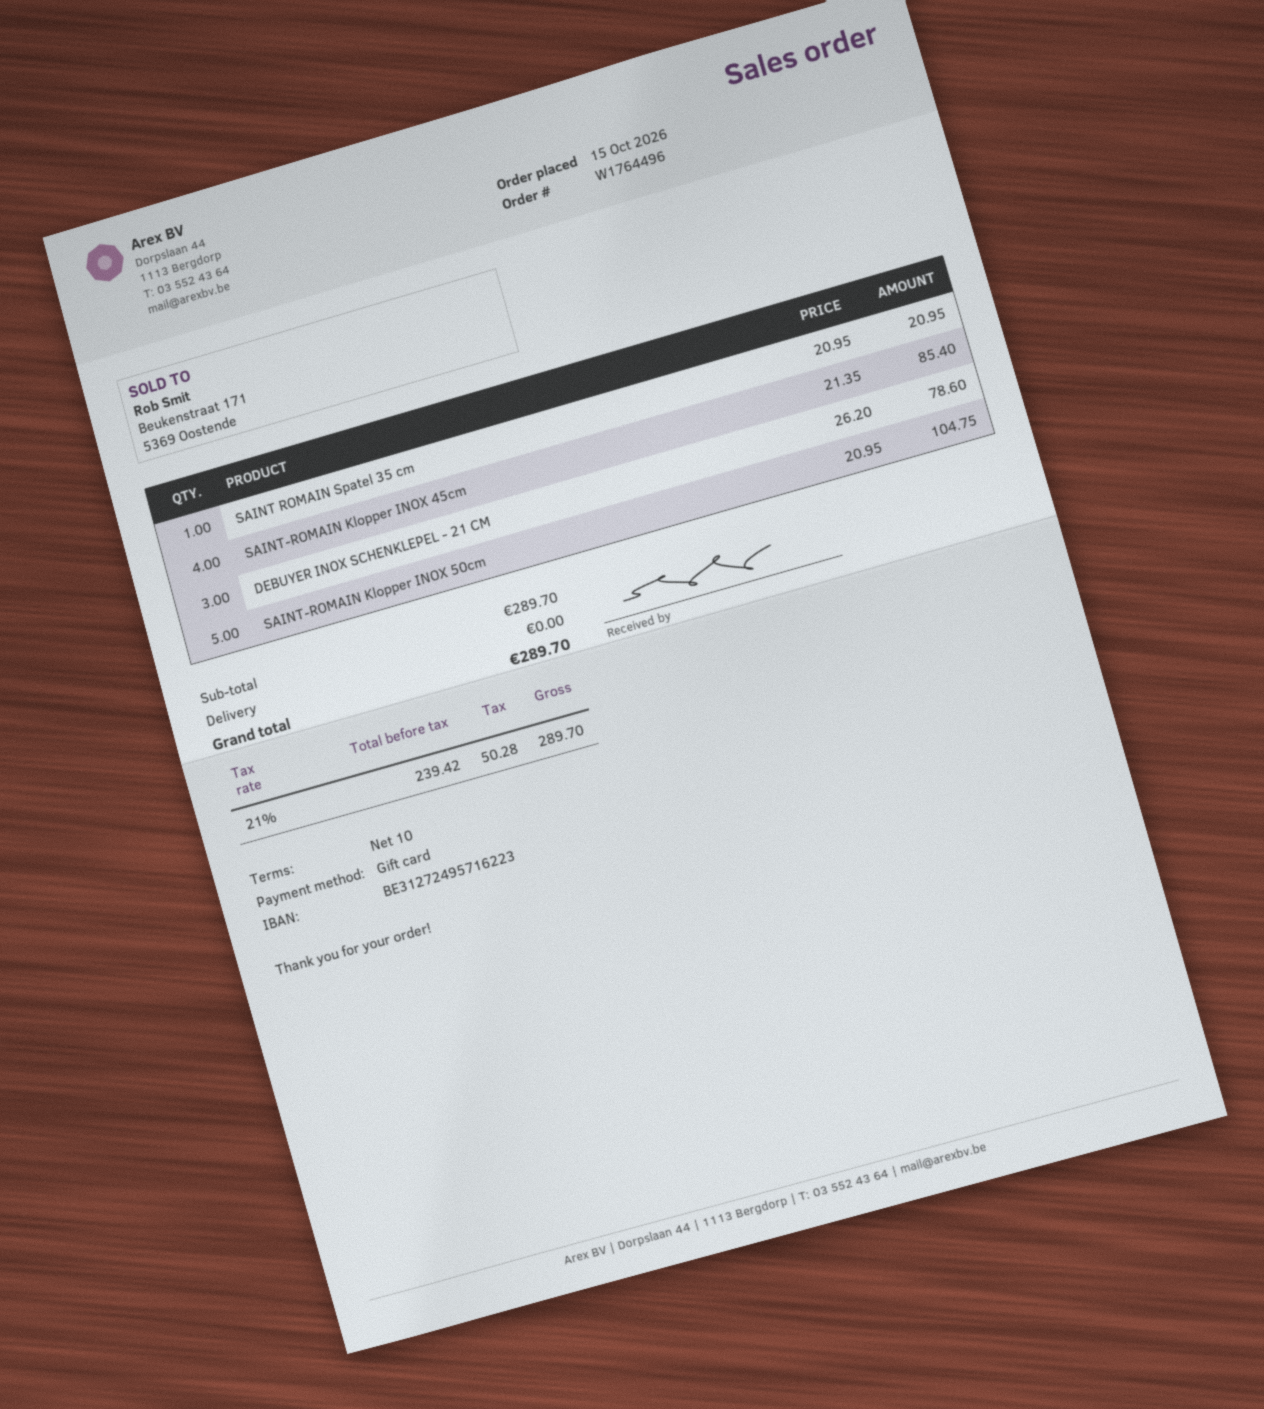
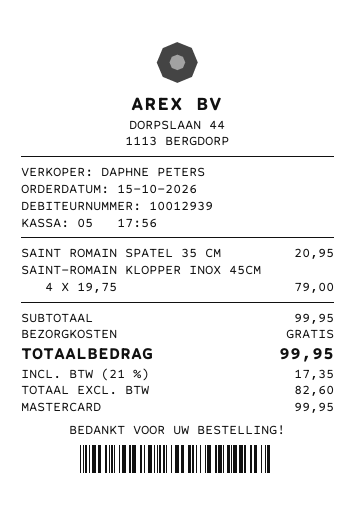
payment method: gift card -> Mastercard
SAINT-ROMAIN Klopper INOX 45cm: 4 x 21.35 = 85.40 -> 4 x 19.75 = 79.00
DEBUYER INOX SCHENKLEPEL - 21 CM: 3 x 26.20 = 78.60 -> none
SAINT-ROMAIN Klopper INOX 50cm: 5 x 20.95 = 104.75 -> none
subtotal: 289.70 -> 99.95
net: 239.42 -> 82.60
tax: 21% = 50.28 -> 21% = 17.35
total: 289.70 -> 99.95

